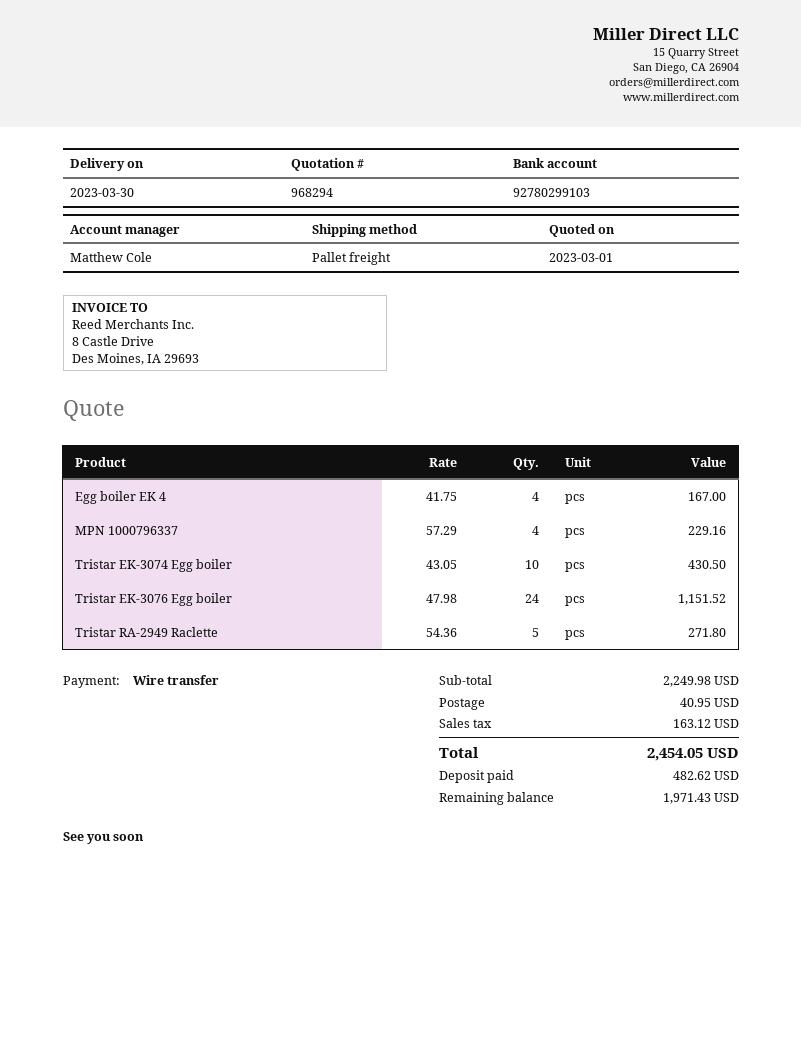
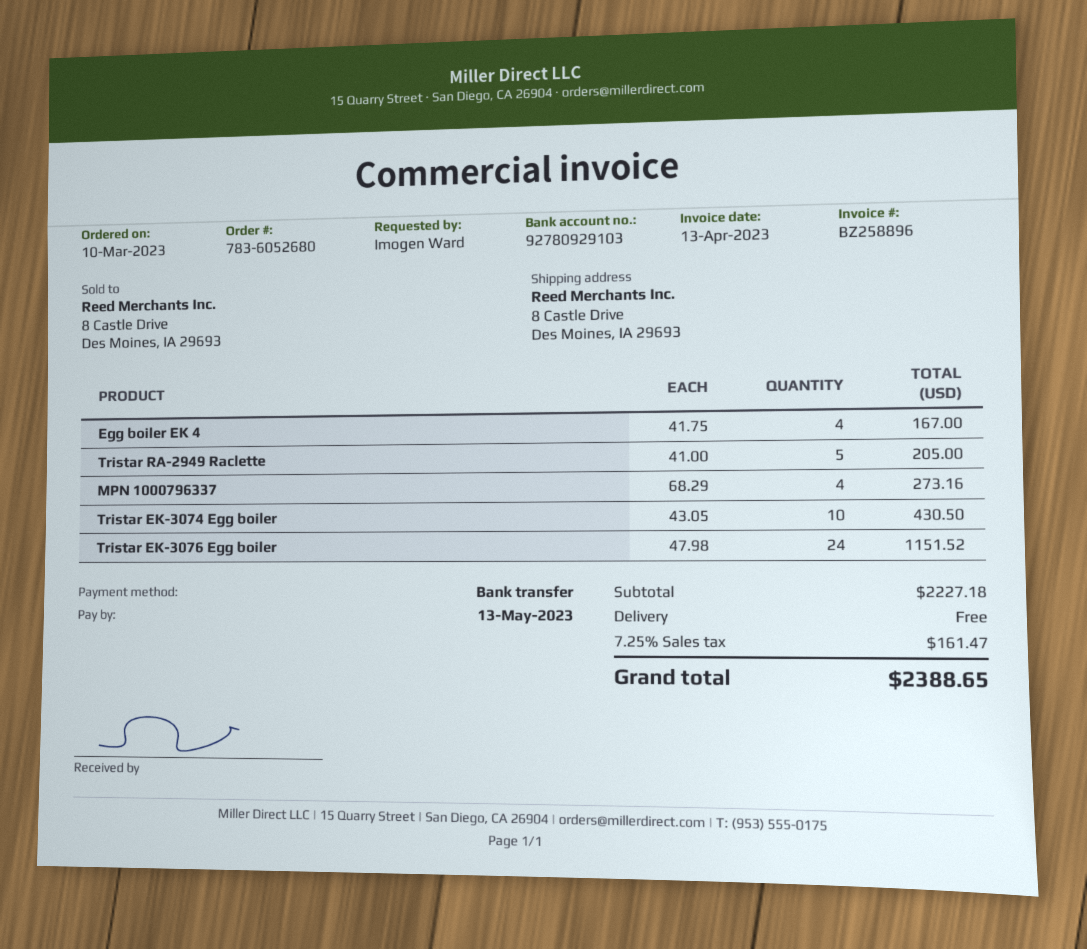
bank account: 92780299103 -> 92780929103
MPN 1000796337: 4 x 57.29 = 229.16 -> 4 x 68.29 = 273.16
Tristar RA-2949 Raclette: 5 x 54.36 = 271.80 -> 5 x 41.00 = 205.00
subtotal: 2249.98 -> 2227.18
shipping: 40.95 -> 0.00
tax: 163.12 -> 161.47
total: 2454.05 -> 2388.65

